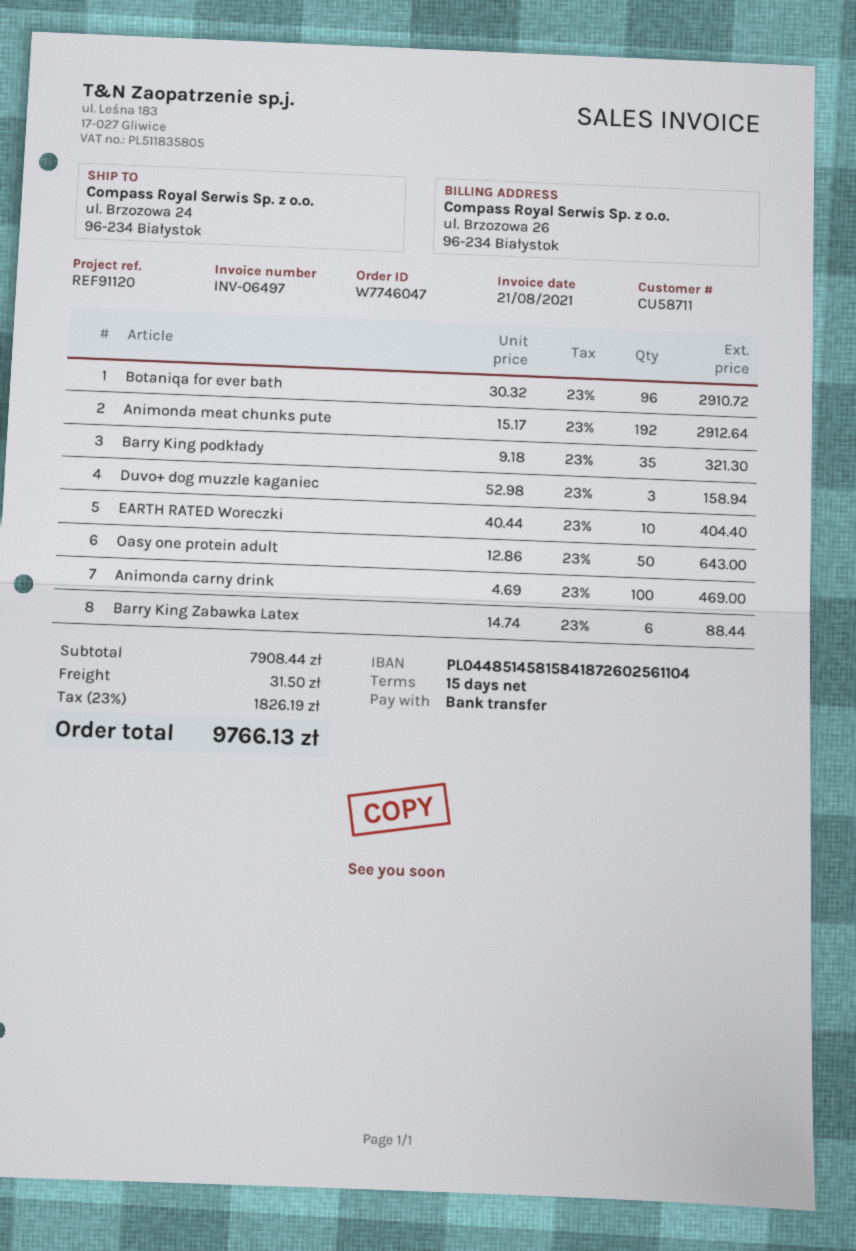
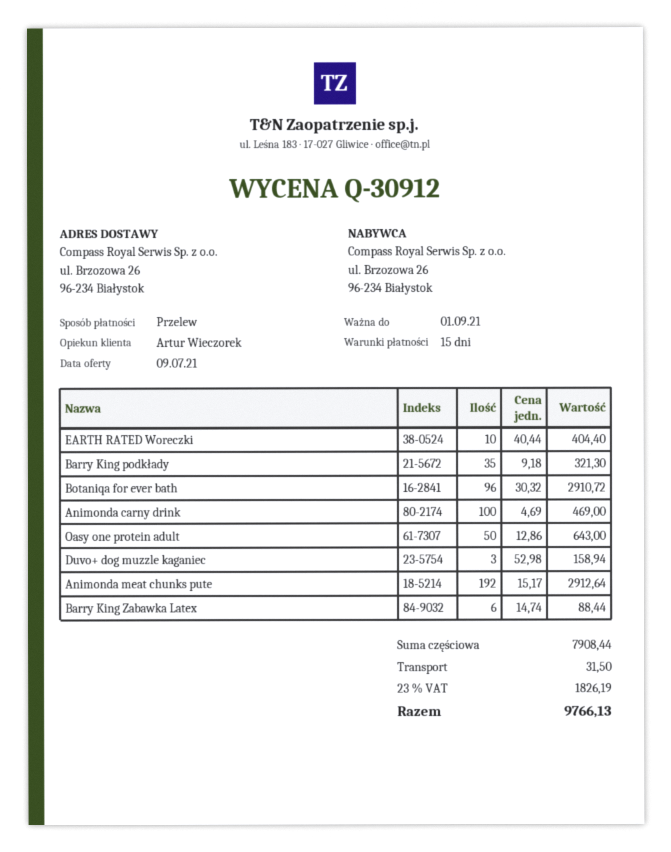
ship to: ul. Brzozowa 24, 96-234 Białystok -> ul. Brzozowa 26, 96-234 Białystok

